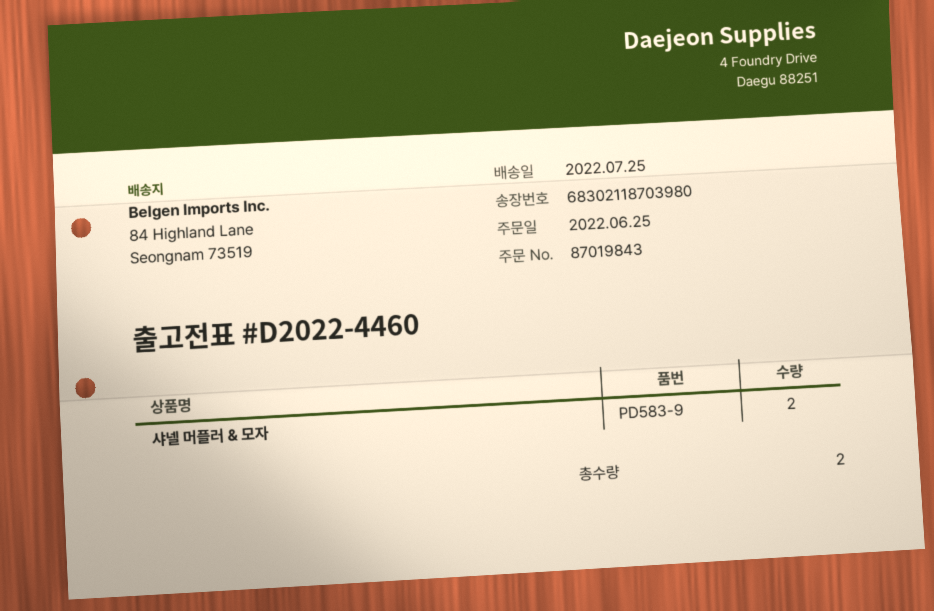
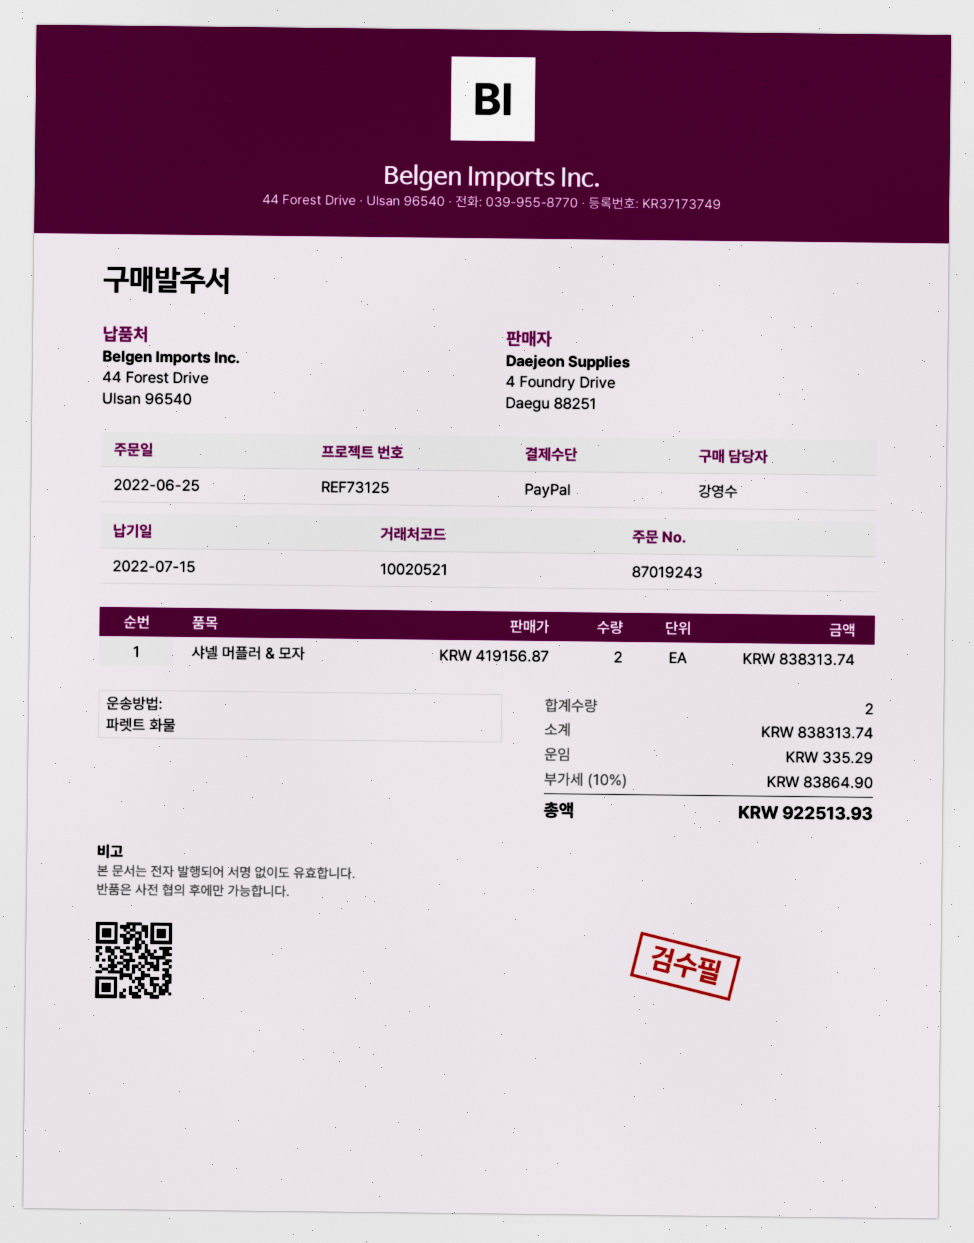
order number: 87019843 -> 87019243
delivery date: 2022-07-25 -> 2022-07-15
ship to: 84 Highland Lane, Seongnam 73519 -> 44 Forest Drive, Ulsan 96540

